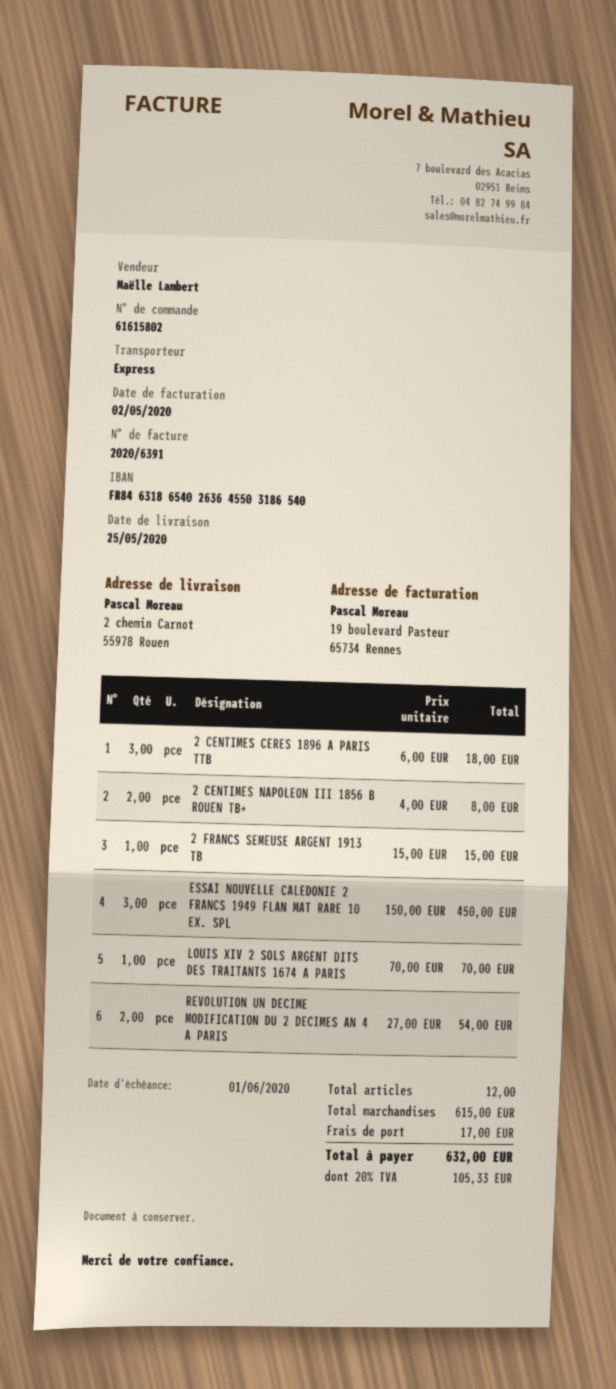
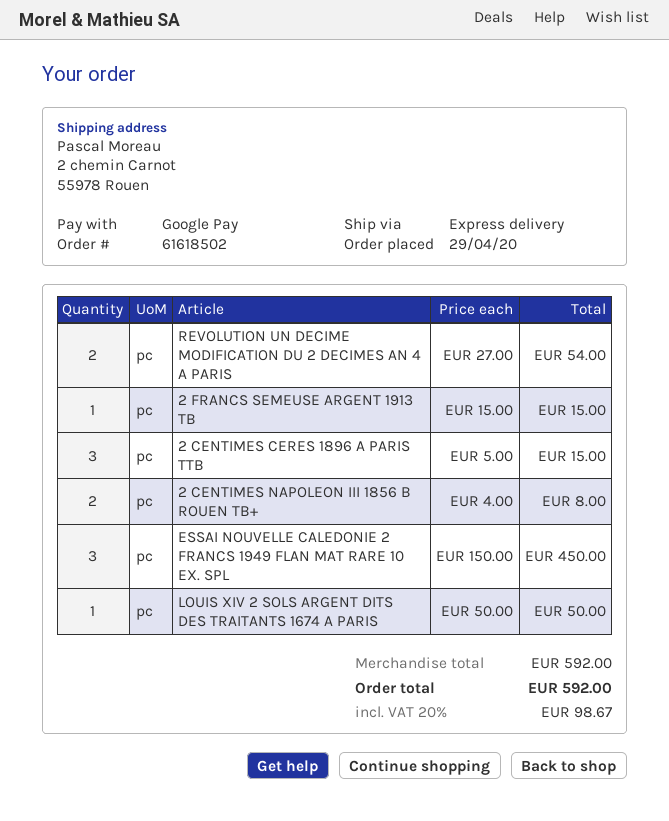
order number: 61615802 -> 61618502
2 CENTIMES CERES 1896 A PARIS TTB: 3 x 6.00 = 18.00 -> 3 x 5.00 = 15.00
LOUIS XIV 2 SOLS ARGENT DITS DES TRAITANTS 1674 A PARIS: 1 x 70.00 = 70.00 -> 1 x 50.00 = 50.00
subtotal: 615.00 -> 592.00
shipping: 17.00 -> none
tax: 20% = 105.33 -> 20% = 98.67
total: 632.00 -> 592.00

